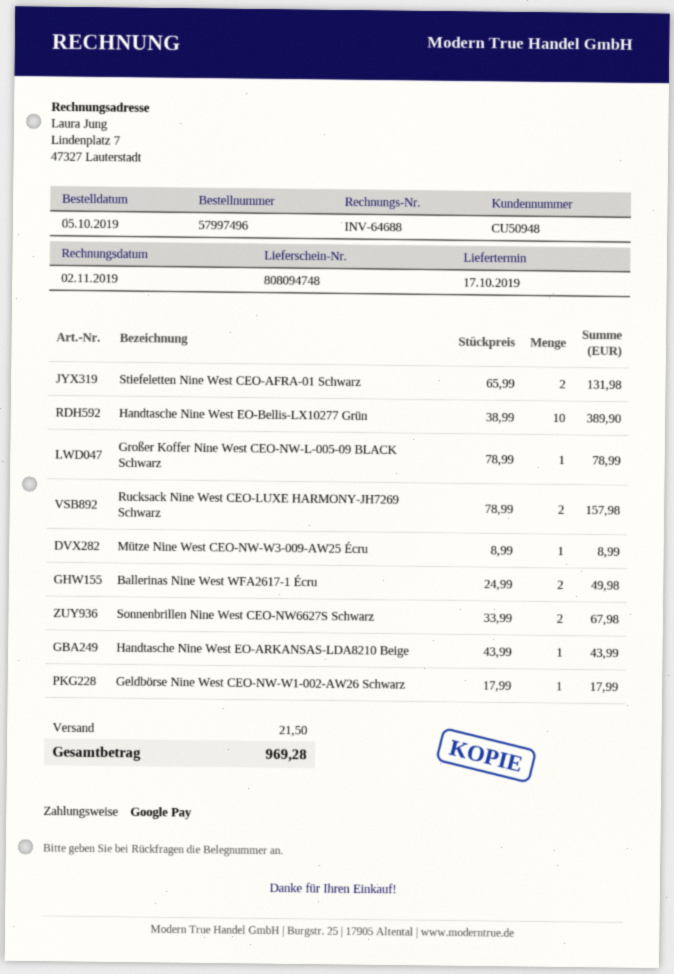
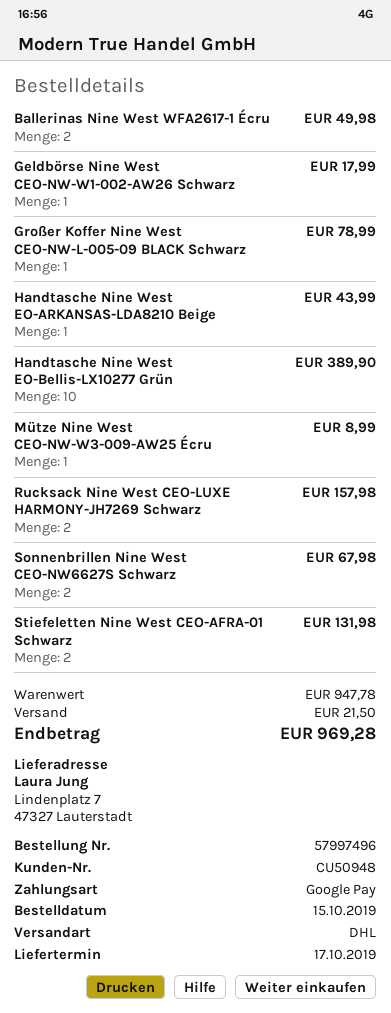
order date: 2019-10-05 -> 2019-10-15

